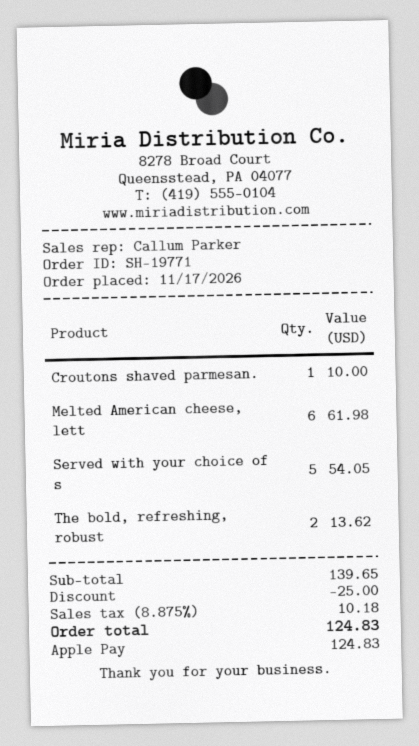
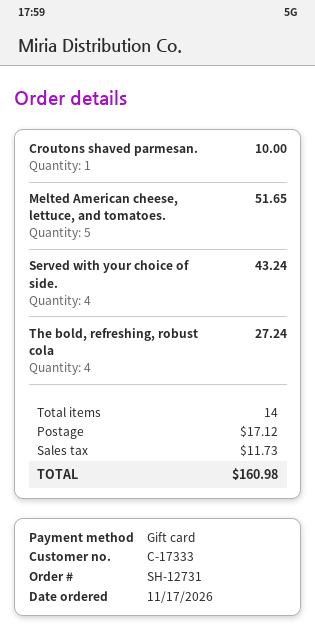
order number: SH-19771 -> SH-12731
payment method: Apple Pay -> gift card
Melted American cheese, lett: 6 for 61.98 -> 5 for 51.65
Served with your choice of s: 5 for 54.05 -> 4 for 43.24
The bold, refreshing, robust: 2 for 13.62 -> 4 for 27.24
discount: 25.00 -> none
shipping: none -> 17.12
tax: 10.18 -> 11.73
total: 124.83 -> 160.98

